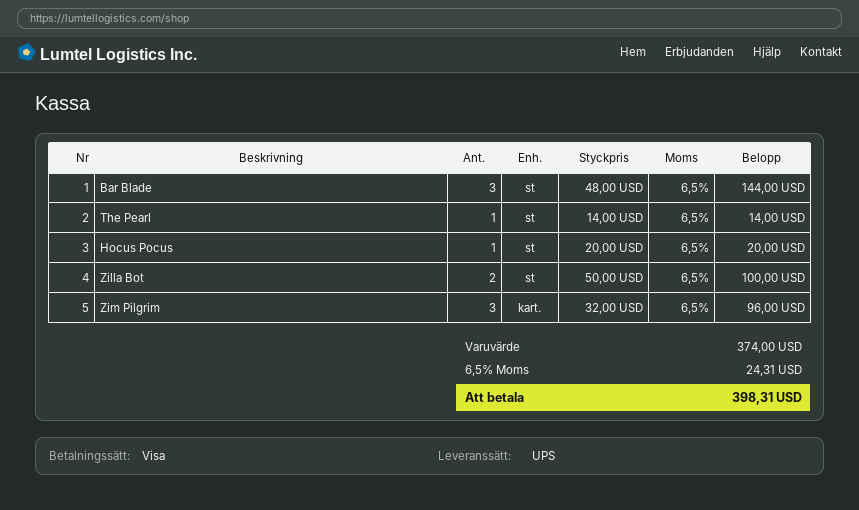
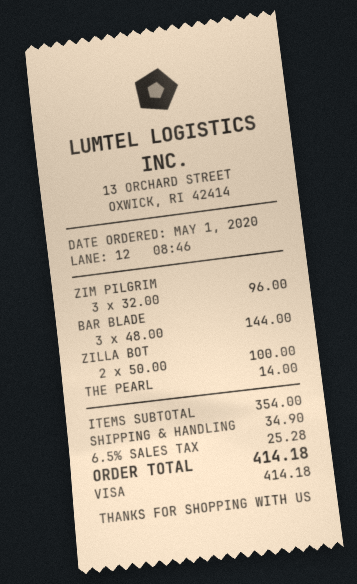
Hocus Pocus: 1 x 20.00 = 20.00 -> none
subtotal: 374.00 -> 354.00
shipping: none -> 34.90
tax: 6.5% = 24.31 -> 6.5% = 25.28
total: 398.31 -> 414.18

